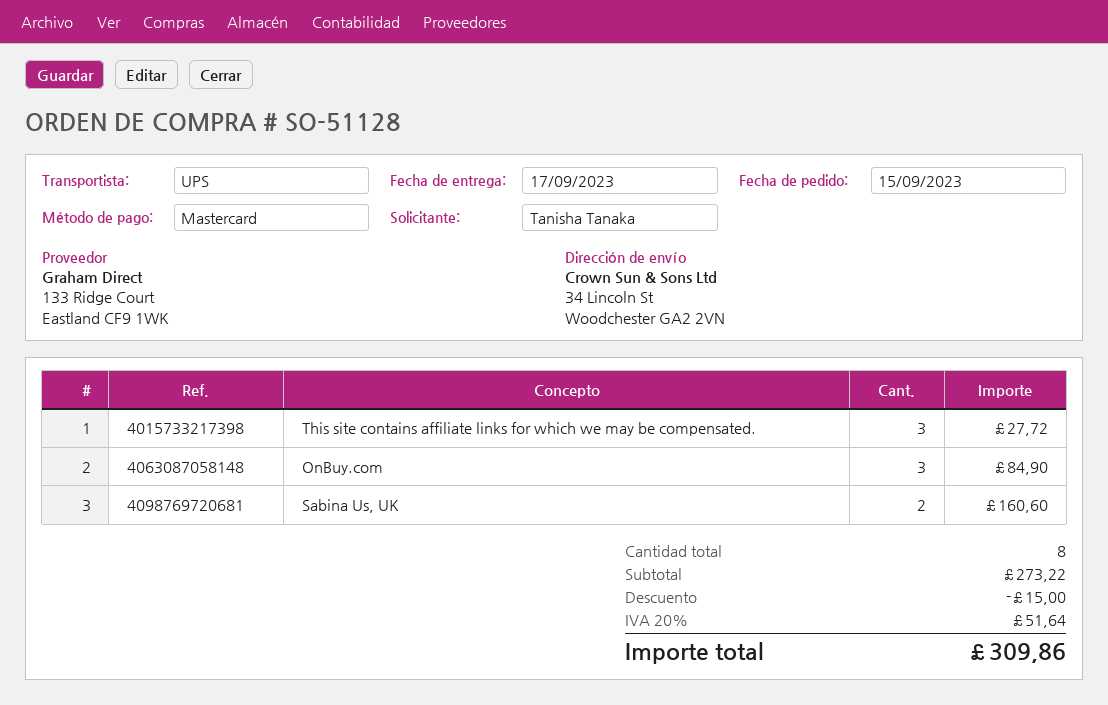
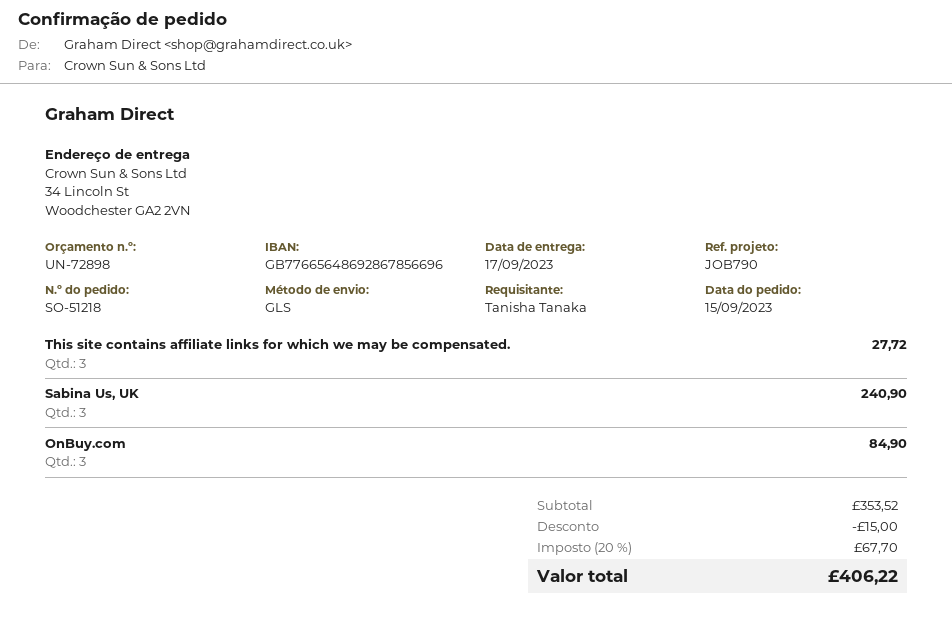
order number: SO-51128 -> SO-51218
shipping method: UPS -> GLS
Sabina Us, UK: 2 for 160.60 -> 3 for 240.90
subtotal: 273.22 -> 353.52
tax: 20% = 51.64 -> 20% = 67.70
total: 309.86 -> 406.22

